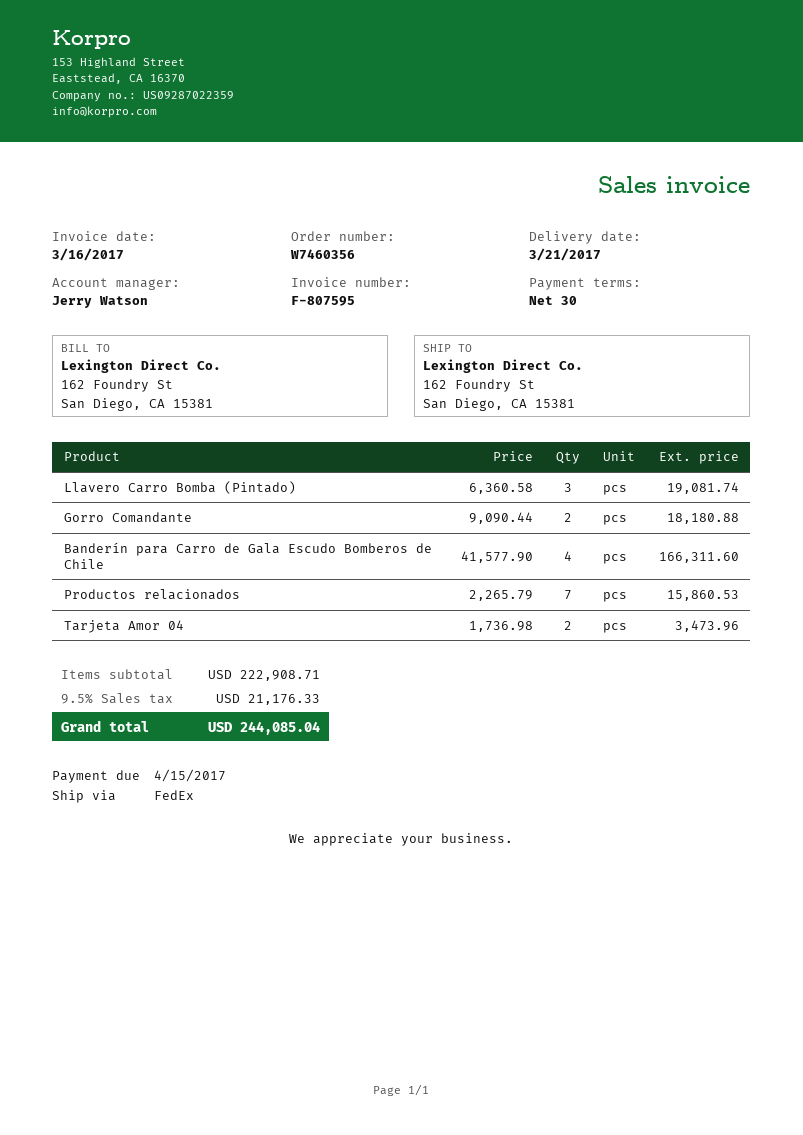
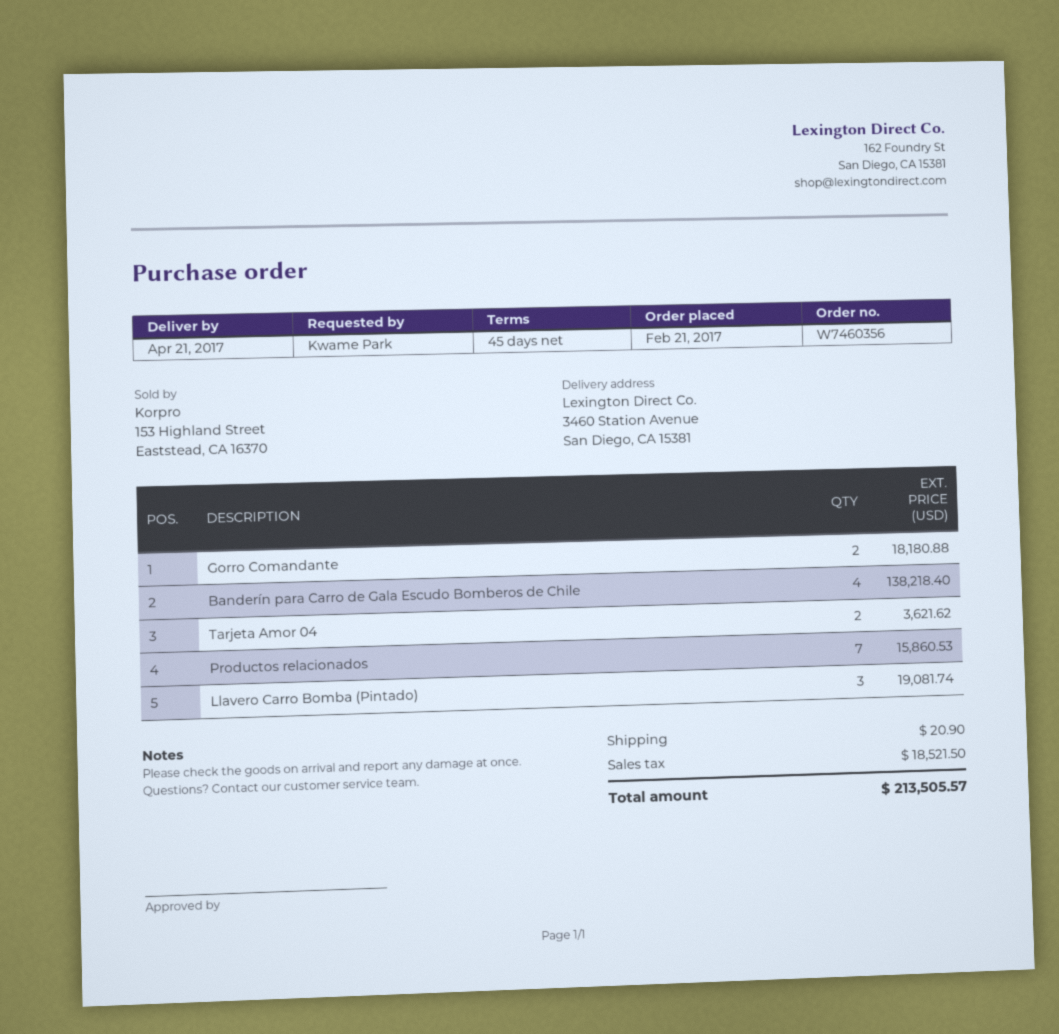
delivery date: 2017-03-21 -> 2017-04-21
payment terms: 30 days -> 45 days
ship to: 162 Foundry St, San Diego, CA 15381 -> 3460 Station Avenue, San Diego, CA 15381
Banderín para Carro de Gala Escudo Bomberos de Chile: 4 for 166311.60 -> 4 for 138218.40
Tarjeta Amor 04: 2 for 3473.96 -> 2 for 3621.62
shipping: none -> 20.90
tax: 21176.33 -> 18521.50
total: 244085.04 -> 213505.57

